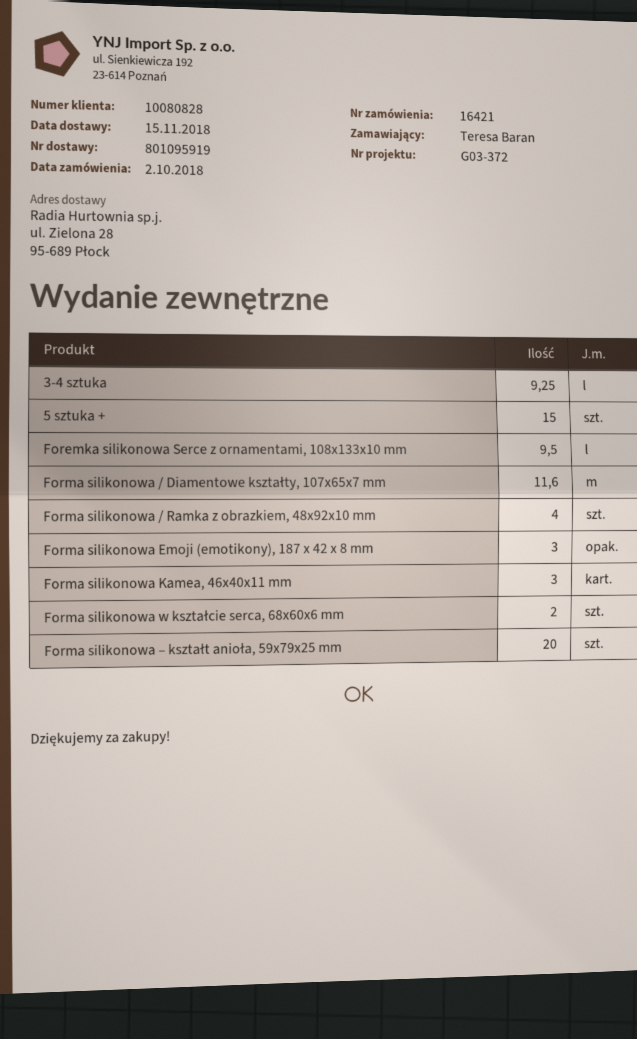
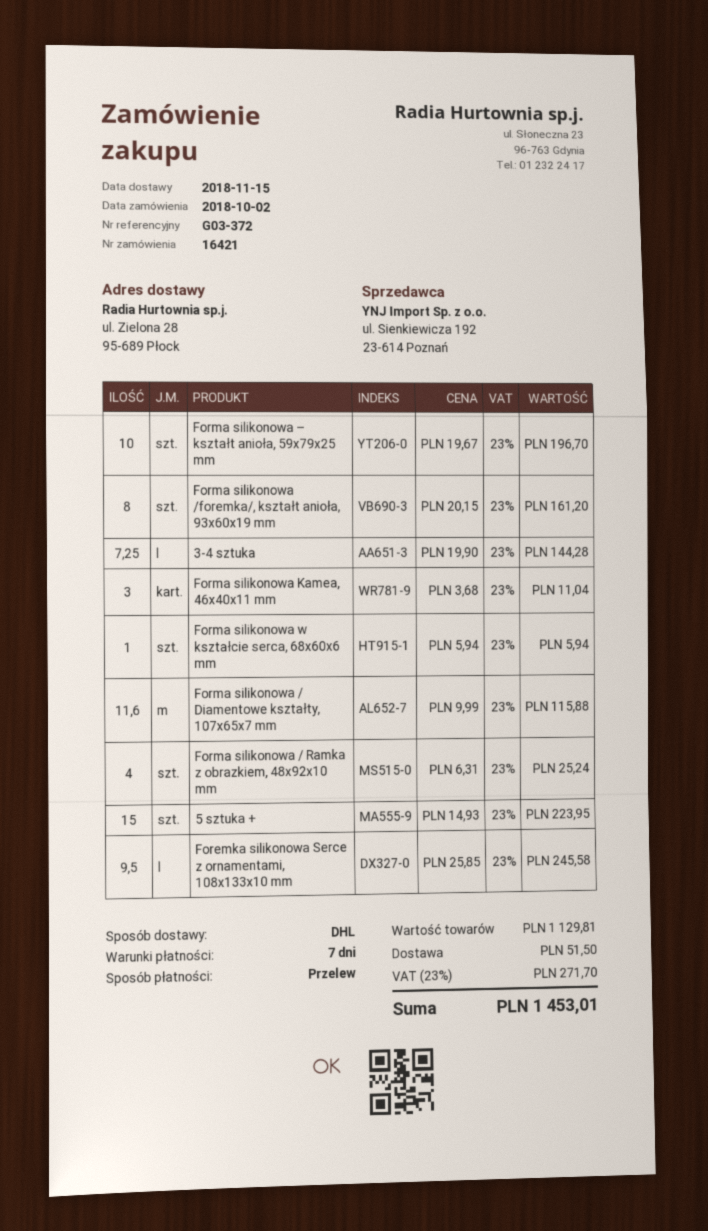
3-4 sztuka: 9.25 -> 7.25
Forma silikonowa Emoji (emotikony), 187 x 42 x 8 mm: 3 -> none
Forma silikonowa w kształcie serca, 68x60x6 mm: 2 -> 1
Forma silikonowa – kształt anioła, 59x79x25 mm: 20 -> 10
Forma silikonowa /foremka/, kształt anioła, 93x60x19 mm: none -> 8

